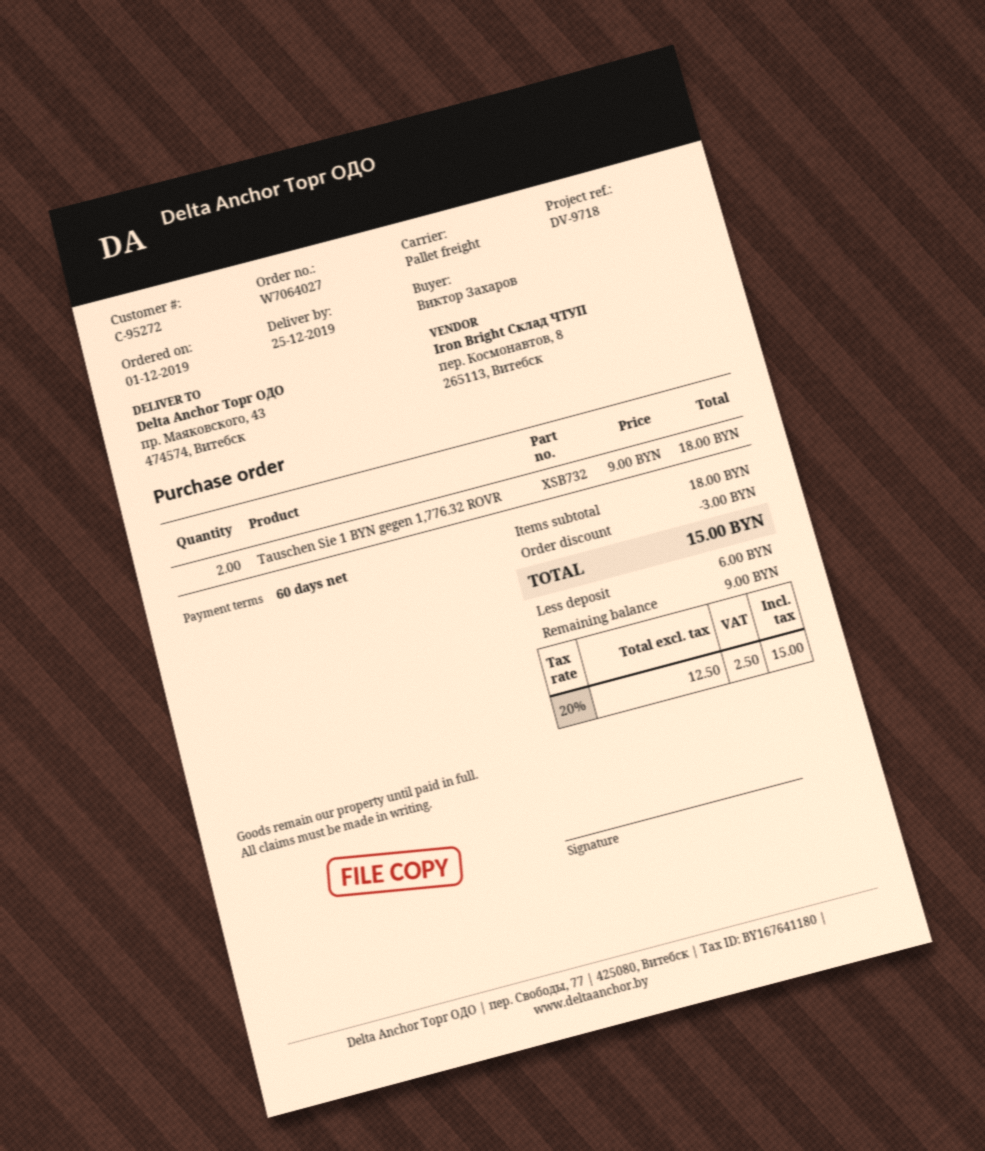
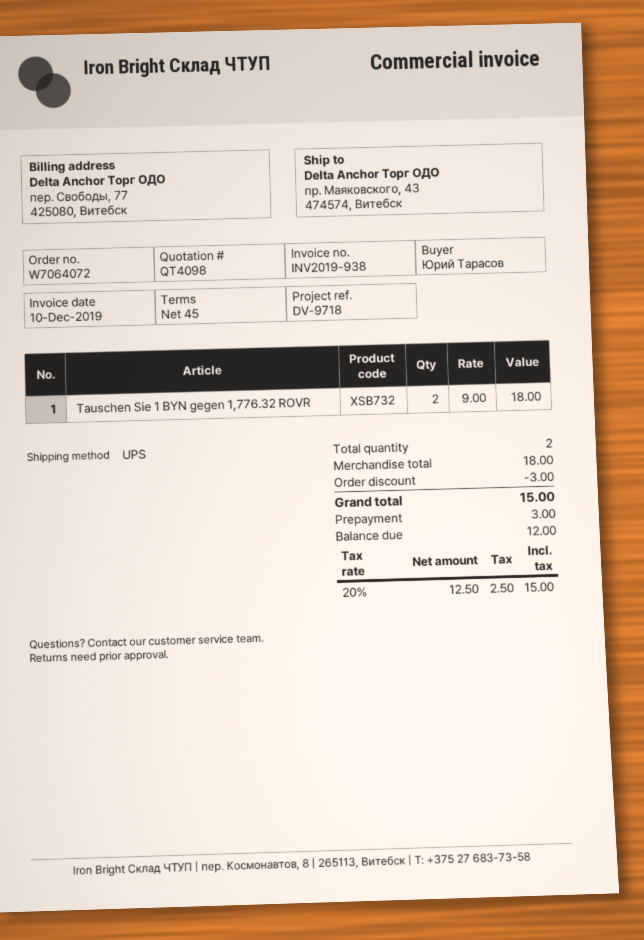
order number: W7064027 -> W7064072
payment terms: 60 days -> 45 days
ordered by: Виктор Захаров -> Юрий Тарасов
shipping method: pallet freight -> UPS
deposit: 6.00 -> 3.00
balance: 9.00 -> 12.00

